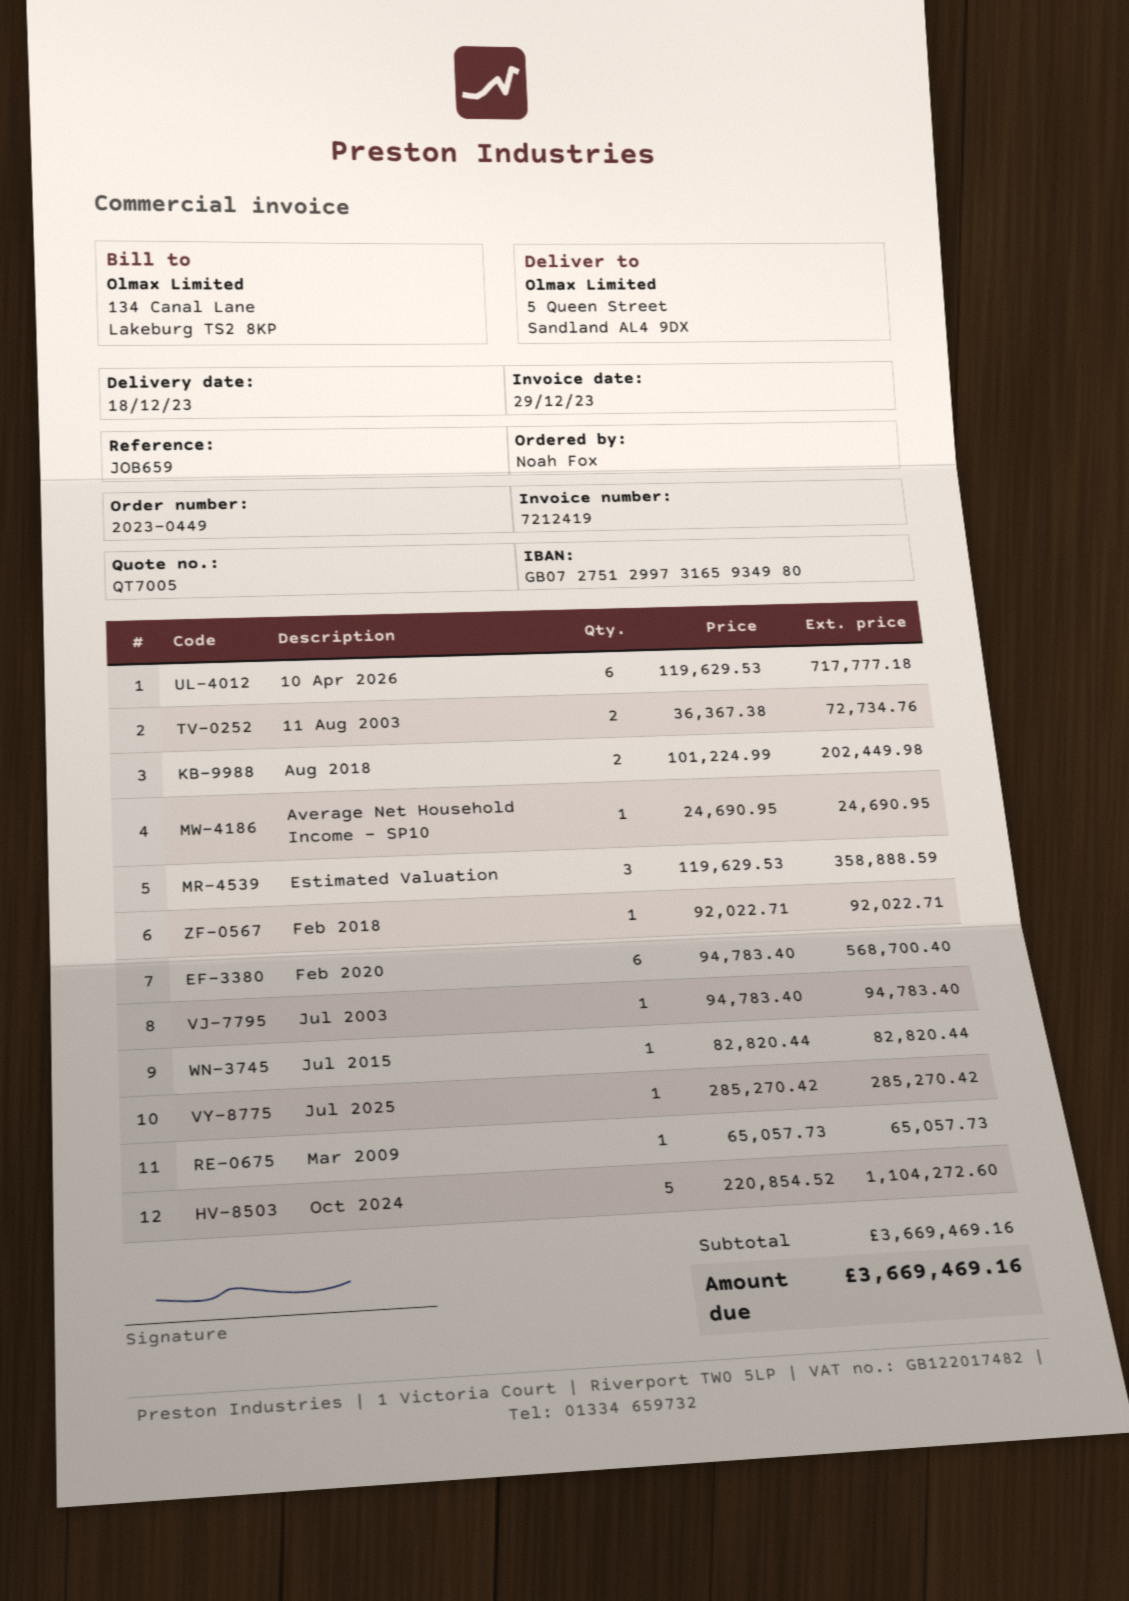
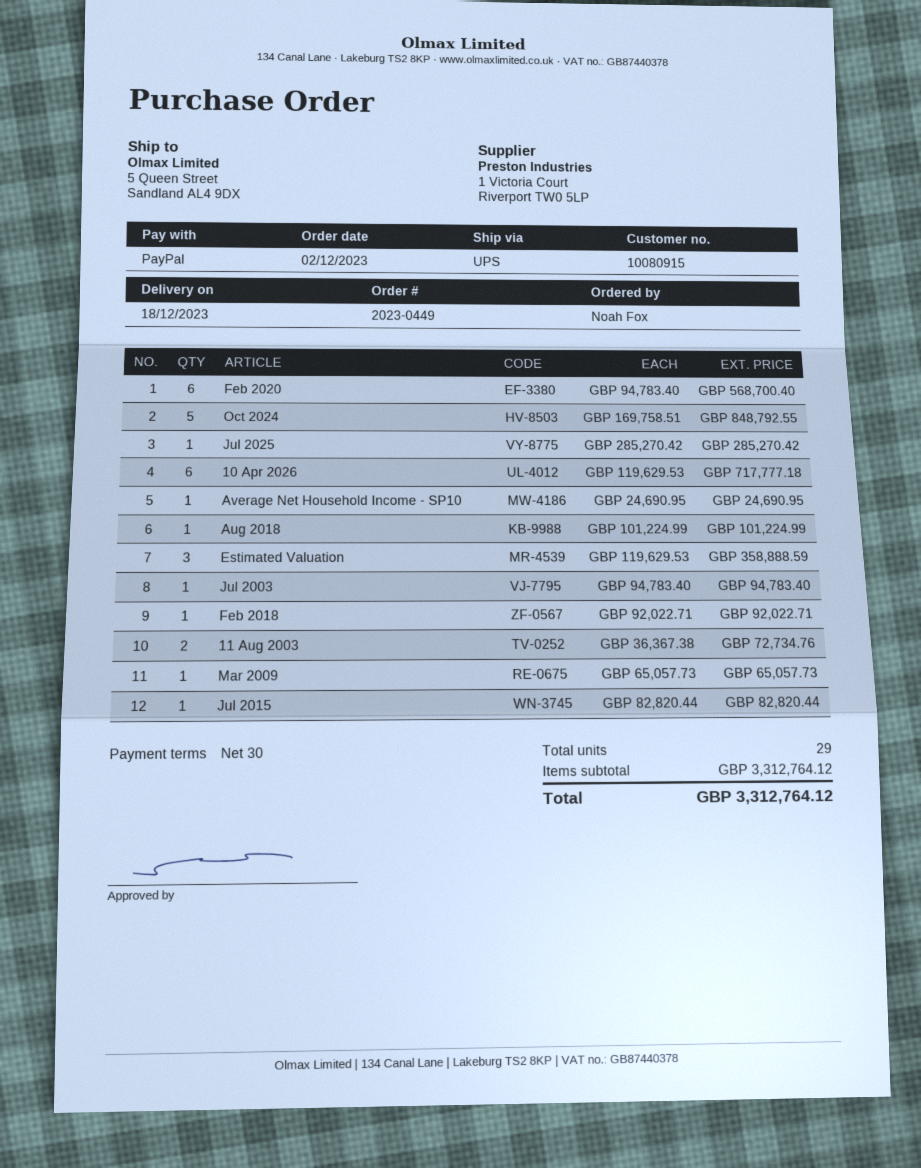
Aug 2018: 2 x 101224.99 = 202449.98 -> 1 x 101224.99 = 101224.99
Oct 2024: 5 x 220854.52 = 1104272.60 -> 5 x 169758.51 = 848792.55
subtotal: 3669469.16 -> 3312764.12
total: 3669469.16 -> 3312764.12

